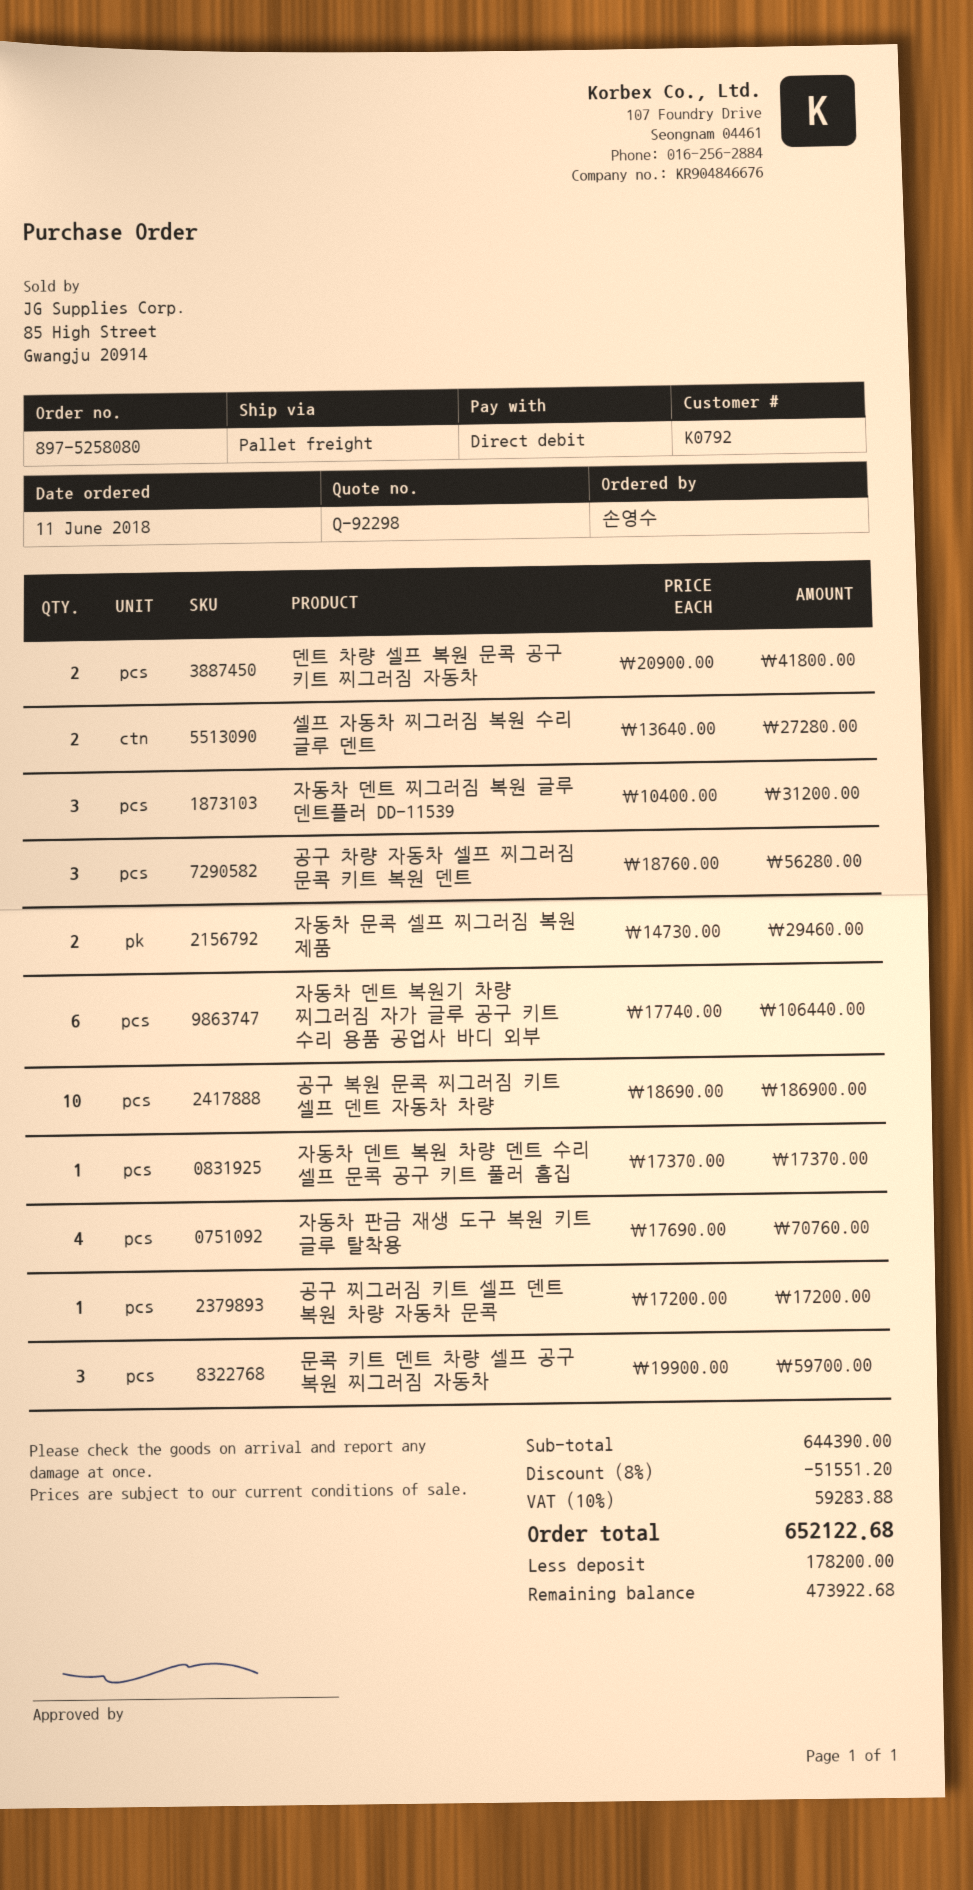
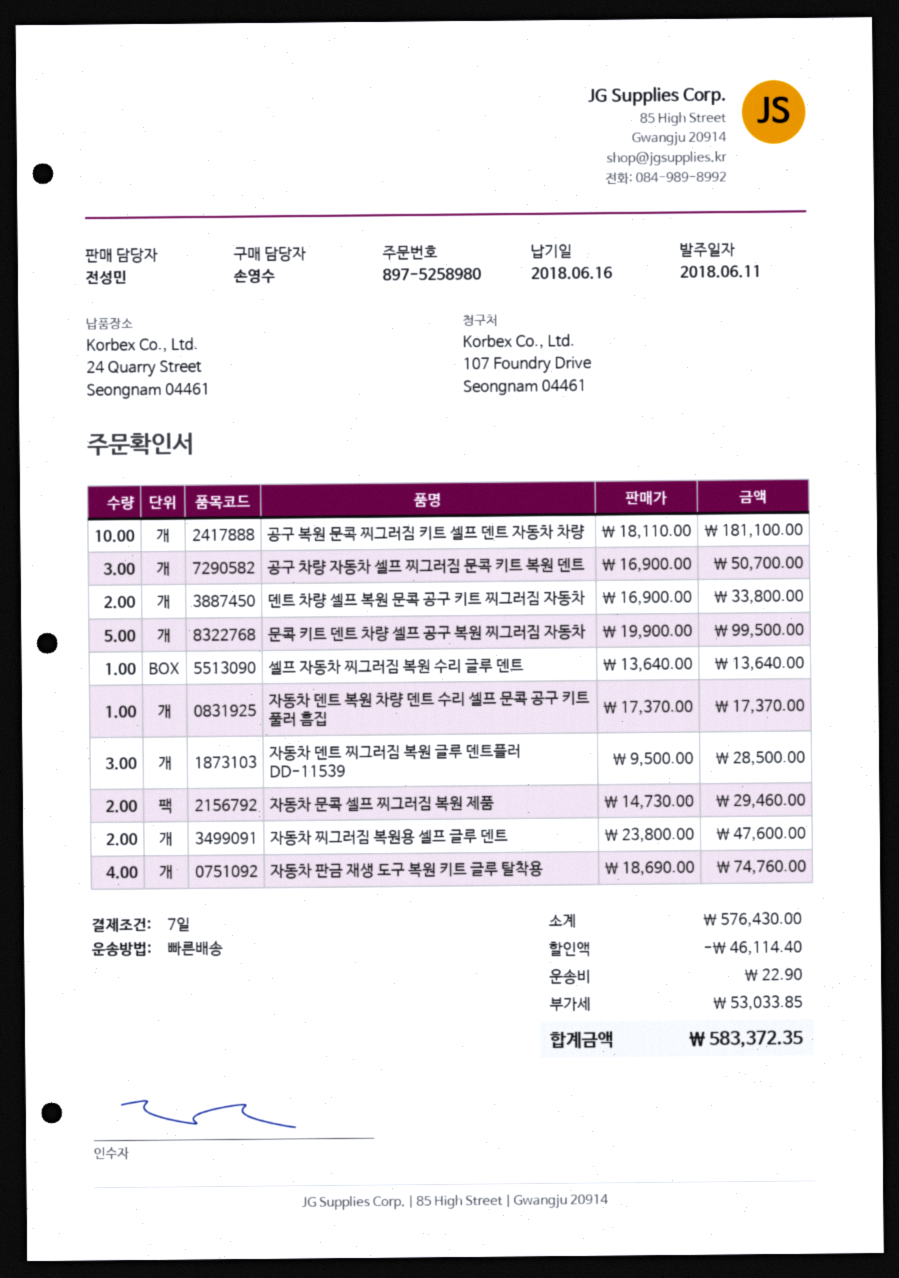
order number: 897-5258080 -> 897-5258980
shipping method: pallet freight -> express
덴트 차량 셀프 복원 문콕 공구 키트 찌그러짐 자동차: 2 x 20900.00 = 41800.00 -> 2 x 16900.00 = 33800.00
셀프 자동차 찌그러짐 복원 수리 글루 덴트: 2 x 13640.00 = 27280.00 -> 1 x 13640.00 = 13640.00
자동차 덴트 찌그러짐 복원 글루 덴트플러 DD-11539: 3 x 10400.00 = 31200.00 -> 3 x 9500.00 = 28500.00
공구 차량 자동차 셀프 찌그러짐 문콕 키트 복원 덴트: 3 x 18760.00 = 56280.00 -> 3 x 16900.00 = 50700.00
자동차 덴트 복원기 차량 찌그러짐 자가 글루 공구 키트 수리 용품 공업사 바디 외부: 6 x 17740.00 = 106440.00 -> none
공구 복원 문콕 찌그러짐 키트 셀프 덴트 자동차 차량: 10 x 18690.00 = 186900.00 -> 10 x 18110.00 = 181100.00
자동차 판금 재생 도구 복원 키트 글루 탈착용: 4 x 17690.00 = 70760.00 -> 4 x 18690.00 = 74760.00
공구 찌그러짐 키트 셀프 덴트 복원 차량 자동차 문콕: 1 x 17200.00 = 17200.00 -> none
문콕 키트 덴트 차량 셀프 공구 복원 찌그러짐 자동차: 3 x 19900.00 = 59700.00 -> 5 x 19900.00 = 99500.00
자동차 찌그러짐 복원용 셀프 글루 덴트: none -> 2 x 23800.00 = 47600.00
subtotal: 644390.00 -> 576430.00
discount: 51551.20 -> 46114.40
shipping: none -> 22.90
tax: 59283.88 -> 53033.85
total: 652122.68 -> 583372.35

